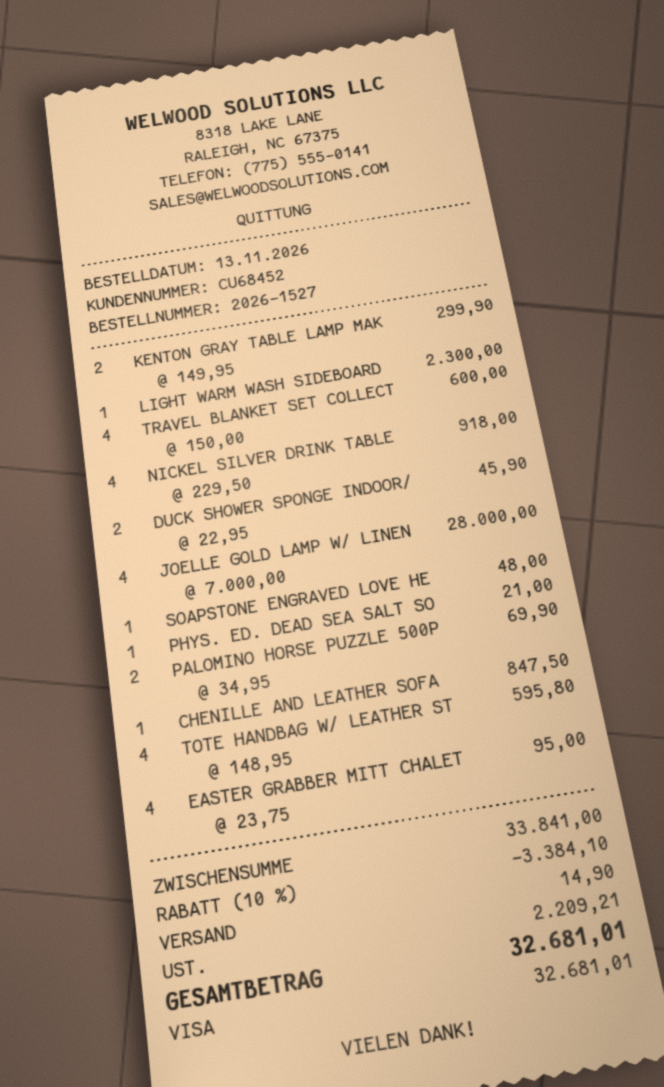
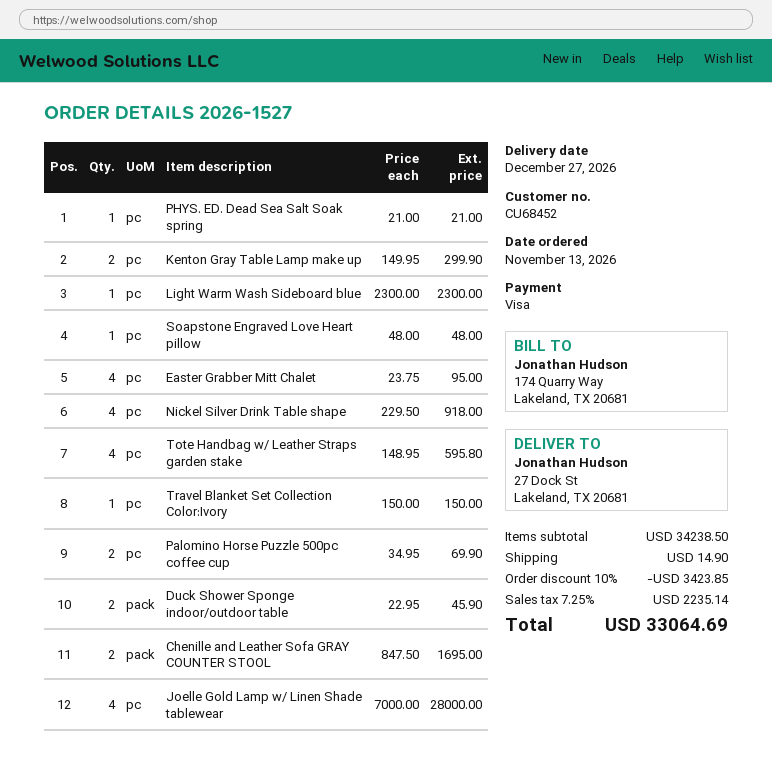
TRAVEL BLANKET SET COLLECT: 4 x 150.00 = 600.00 -> 1 x 150.00 = 150.00
CHENILLE AND LEATHER SOFA: 1 x 847.50 = 847.50 -> 2 x 847.50 = 1695.00
subtotal: 33841.00 -> 34238.50
discount: 10% = 3384.10 -> 10% = 3423.85
tax: 2209.21 -> 2235.14
total: 32681.01 -> 33064.69

